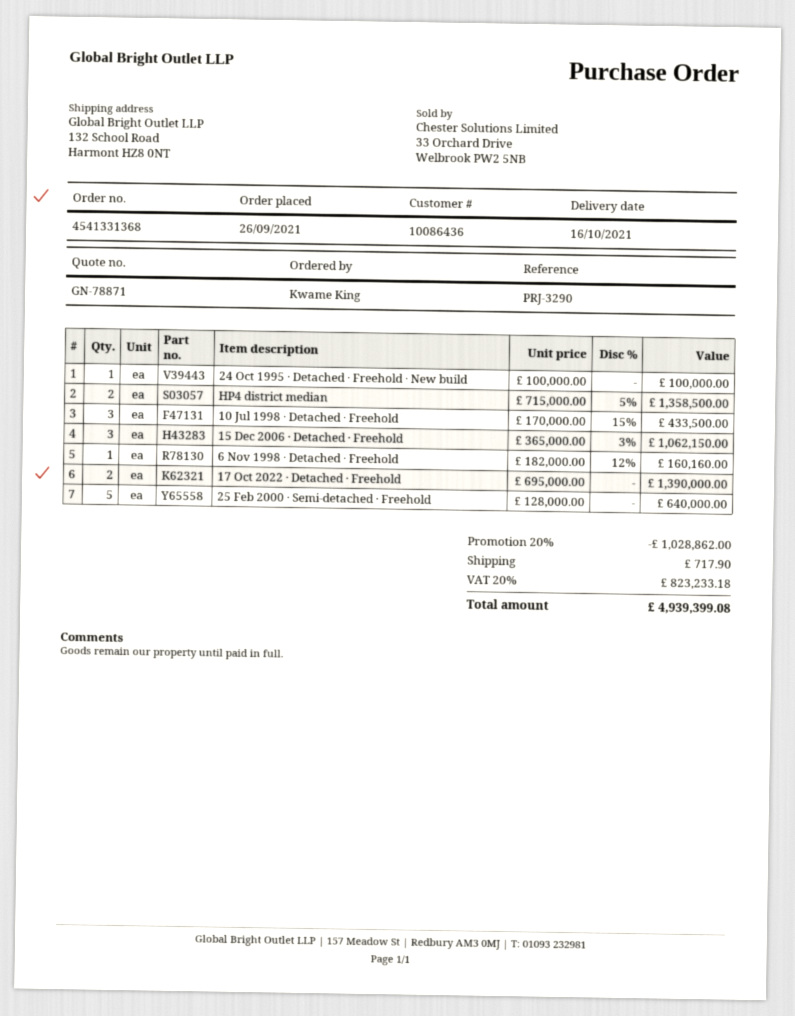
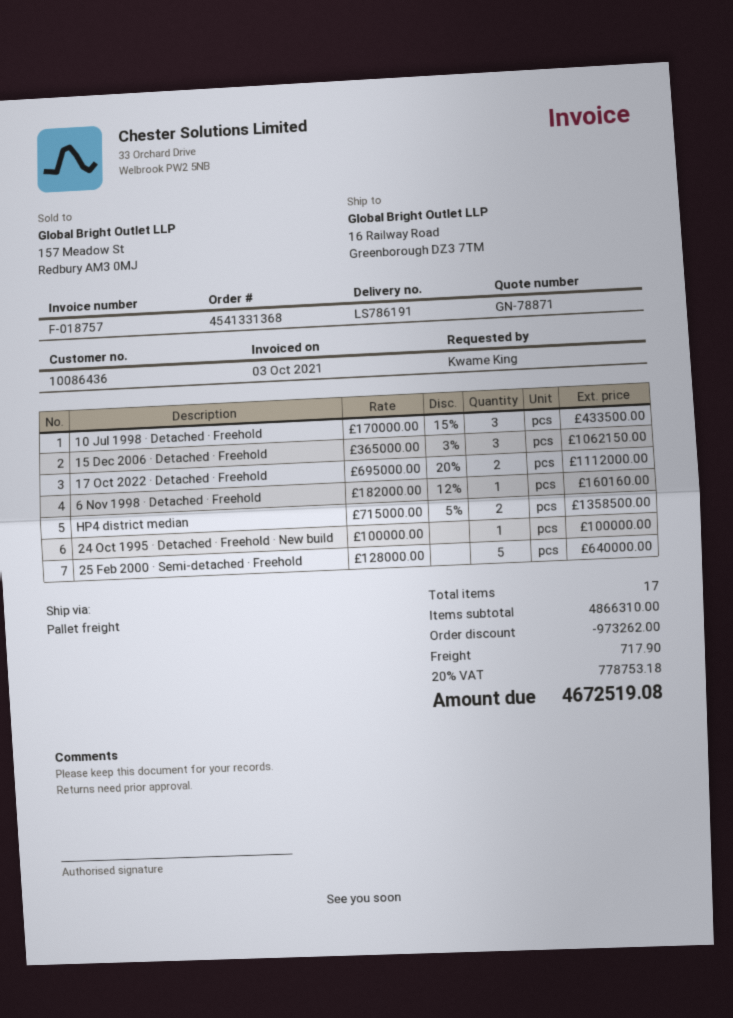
ship to: 132 School Road, Harmont HZ8 0NT -> 16 Railway Road, Greenborough DZ3 7TM
17 Oct 2022 · Detached · Freehold: 2 x 695000.00 = 1390000.00 -> 2 x 695000.00 - 20% = 1112000.00
discount: 1028862.00 -> 973262.00
tax: 20% = 823233.18 -> 20% = 778753.18
total: 4939399.08 -> 4672519.08

